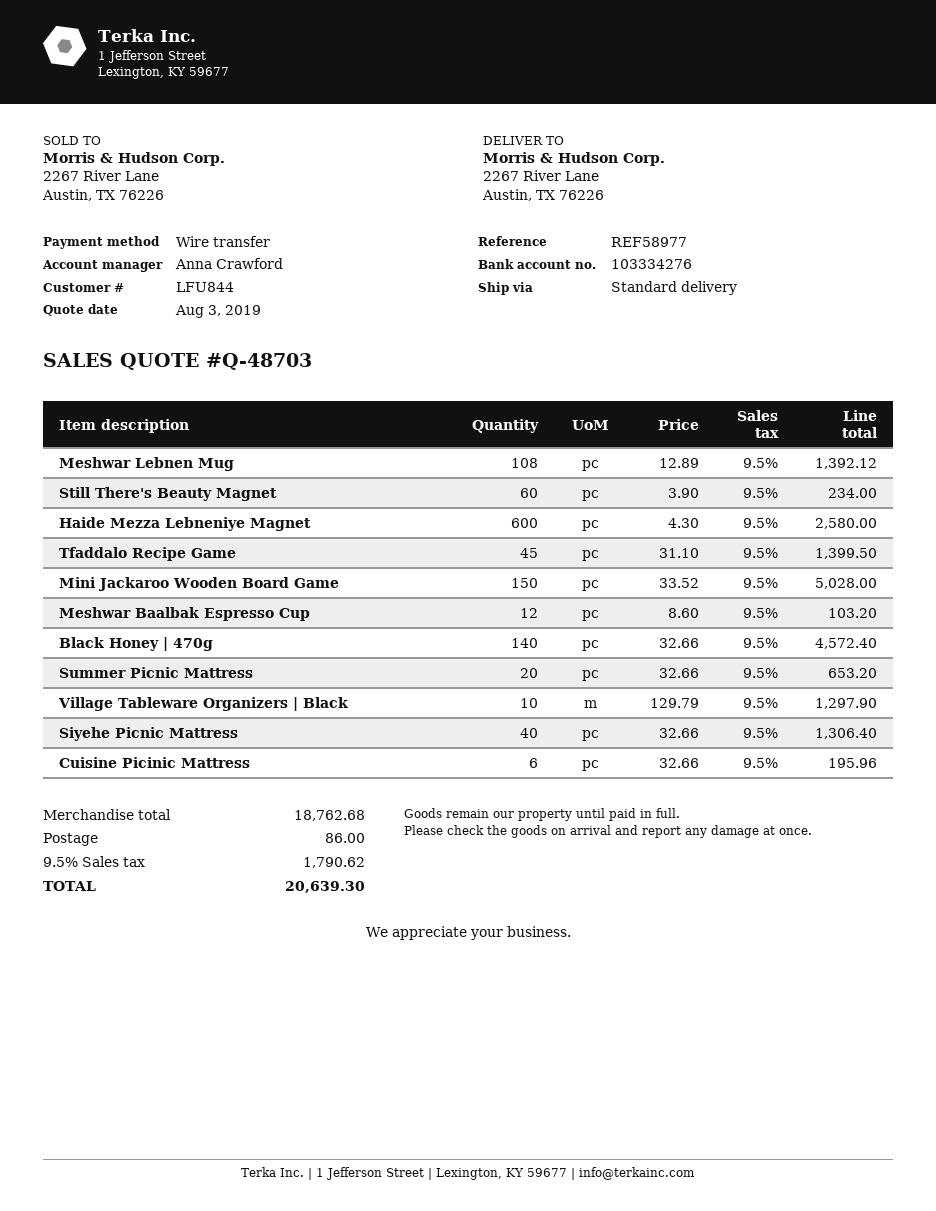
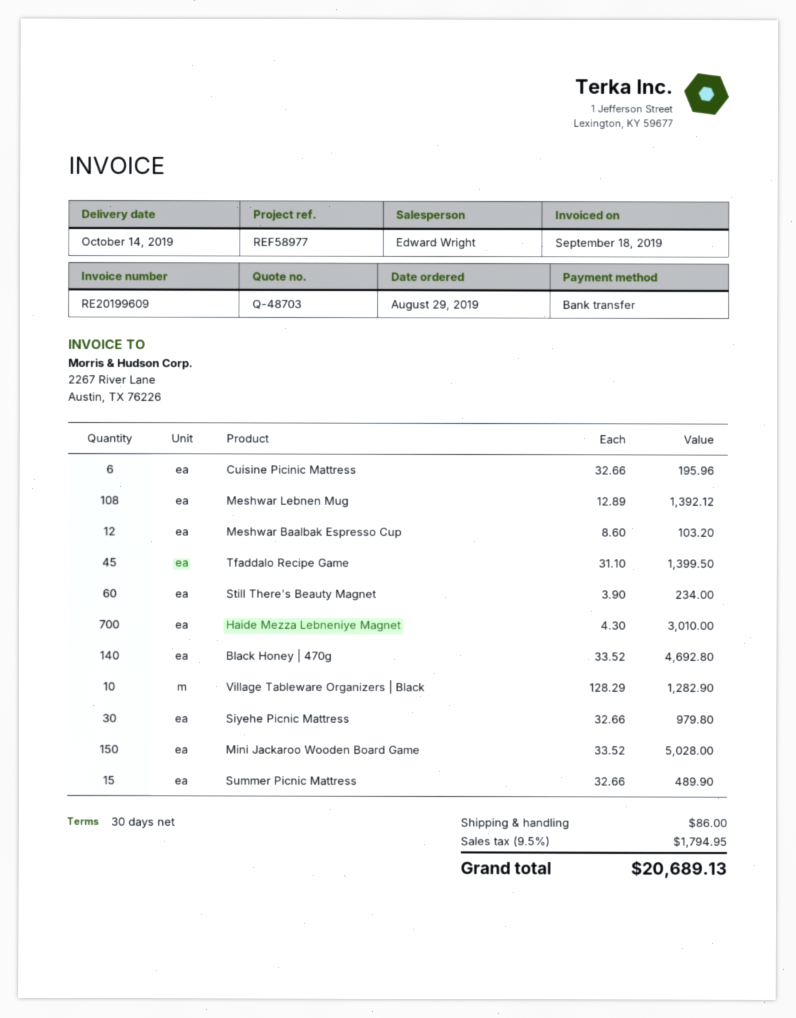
sales rep: Anna Crawford -> Edward Wright
Haide Mezza Lebneniye Magnet: 600 x 4.30 = 2580.00 -> 700 x 4.30 = 3010.00
Black Honey | 470g: 140 x 32.66 = 4572.40 -> 140 x 33.52 = 4692.80
Summer Picnic Mattress: 20 x 32.66 = 653.20 -> 15 x 32.66 = 489.90
Village Tableware Organizers | Black: 10 x 129.79 = 1297.90 -> 10 x 128.29 = 1282.90
Siyehe Picnic Mattress: 40 x 32.66 = 1306.40 -> 30 x 32.66 = 979.80
tax: 9.5% = 1790.62 -> 9.5% = 1794.95
total: 20639.30 -> 20689.13

